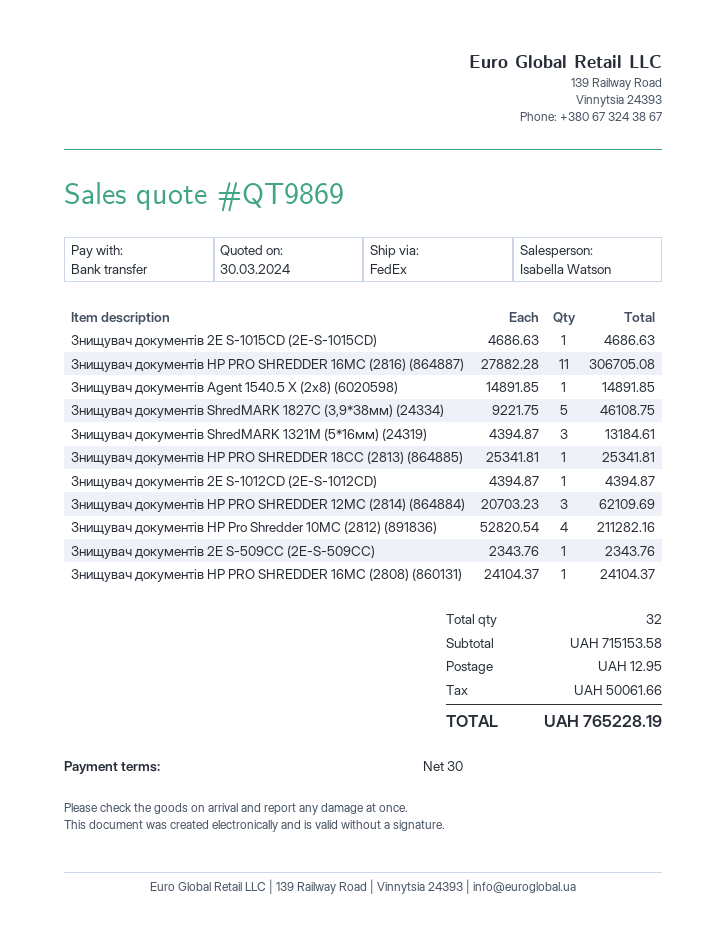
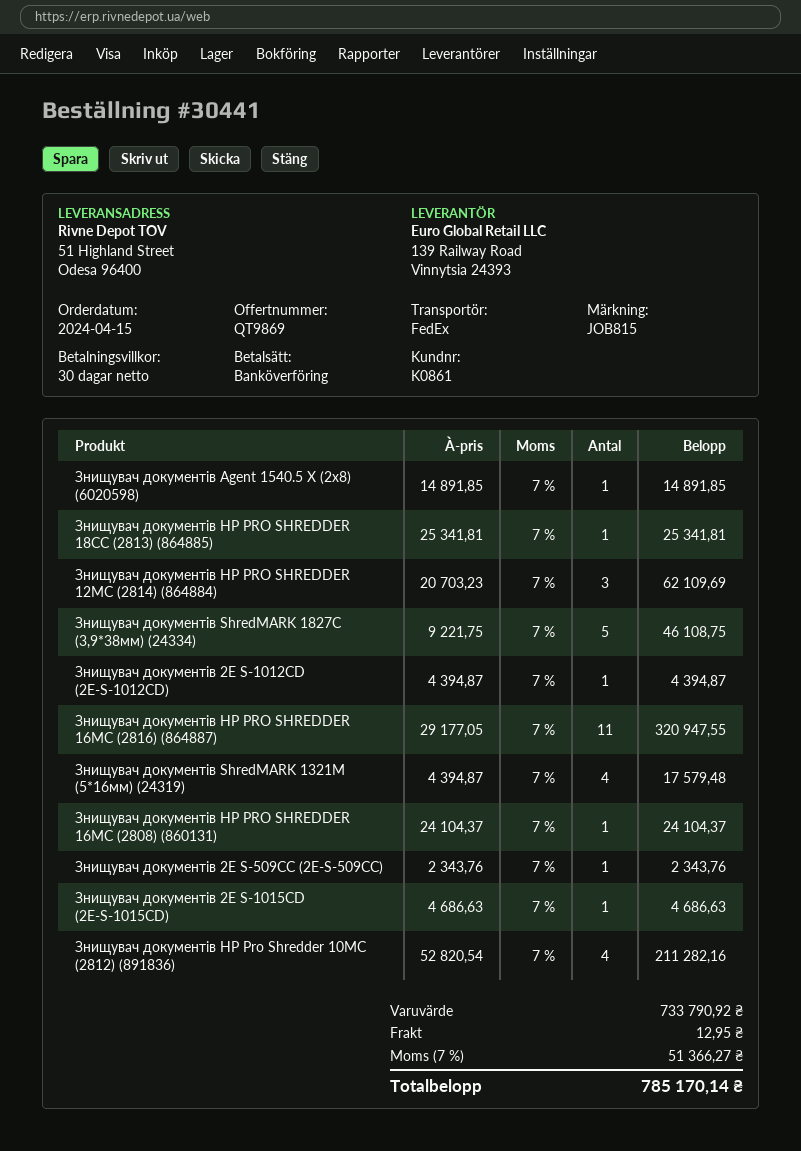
Знищувач документів HP PRO SHREDDER 16MC (2816) (864887): 11 x 27882.28 = 306705.08 -> 11 x 29177.05 = 320947.55
Знищувач документів ShredMARK 1321M (5*16мм) (24319): 3 x 4394.87 = 13184.61 -> 4 x 4394.87 = 17579.48
subtotal: 715153.58 -> 733790.92
tax: 50061.66 -> 51366.27
total: 765228.19 -> 785170.14

